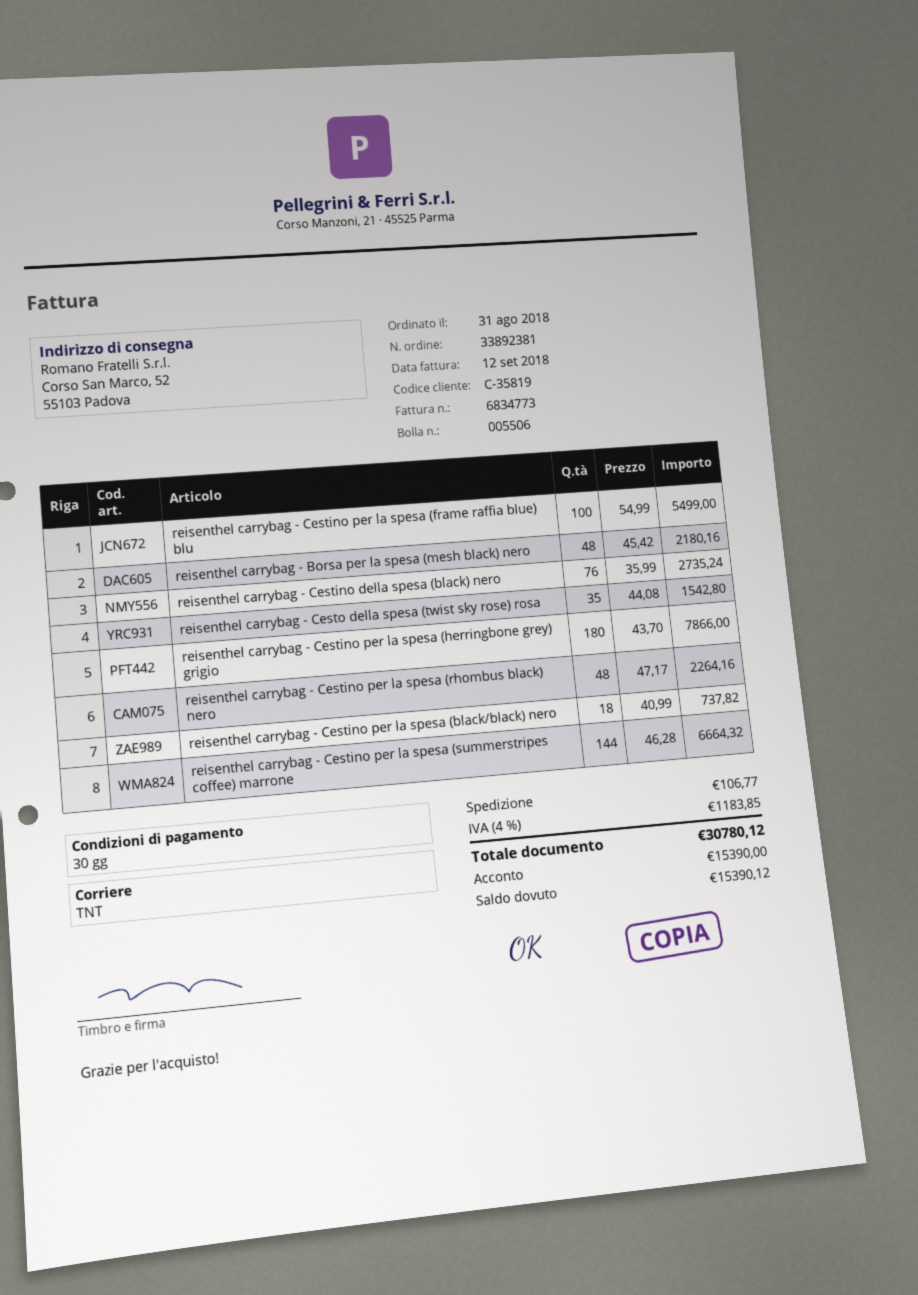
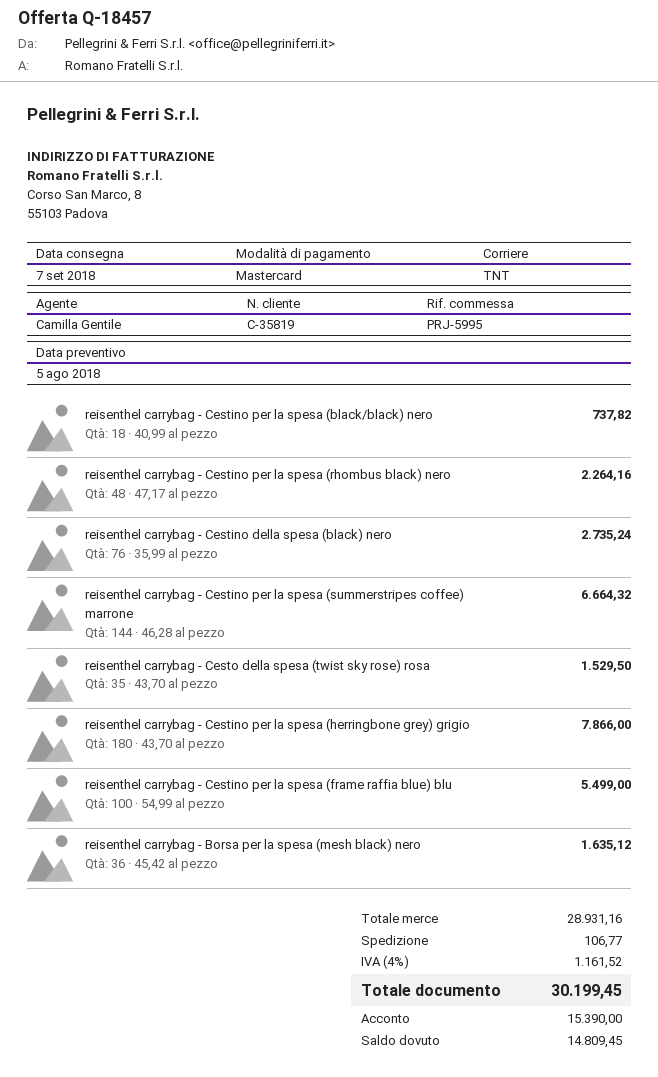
reisenthel carrybag - Borsa per la spesa (mesh black) nero: 48 x 45.42 = 2180.16 -> 36 x 45.42 = 1635.12
reisenthel carrybag - Cesto della spesa (twist sky rose) rosa: 35 x 44.08 = 1542.80 -> 35 x 43.70 = 1529.50
tax: 4% = 1183.85 -> 4% = 1161.52
total: 30780.12 -> 30199.45
balance: 15390.12 -> 14809.45

